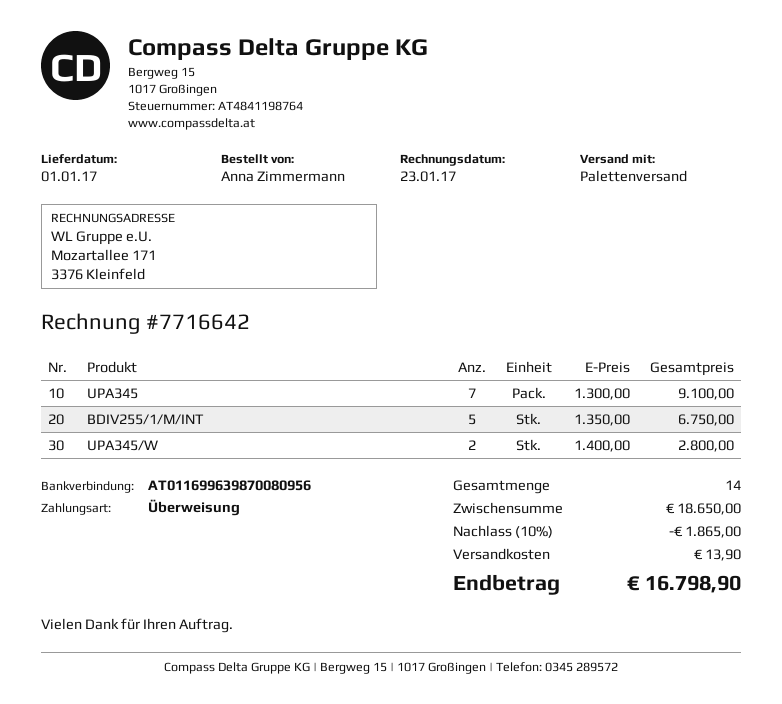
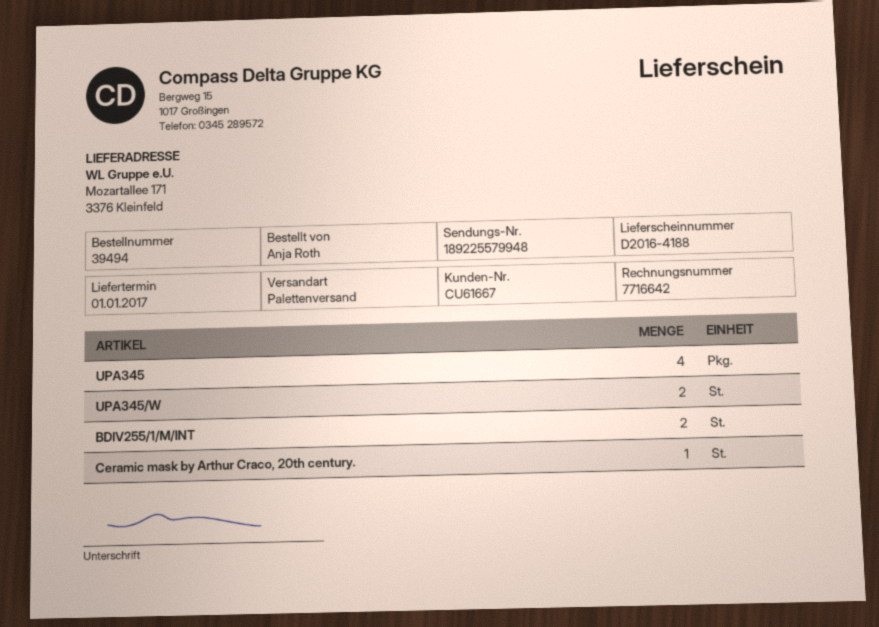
ordered by: Anna Zimmermann -> Anja Roth
UPA345: 7 -> 4
BDIV255/1/M/INT: 5 -> 2
Ceramic mask by Arthur Craco, 20th century.: none -> 1

